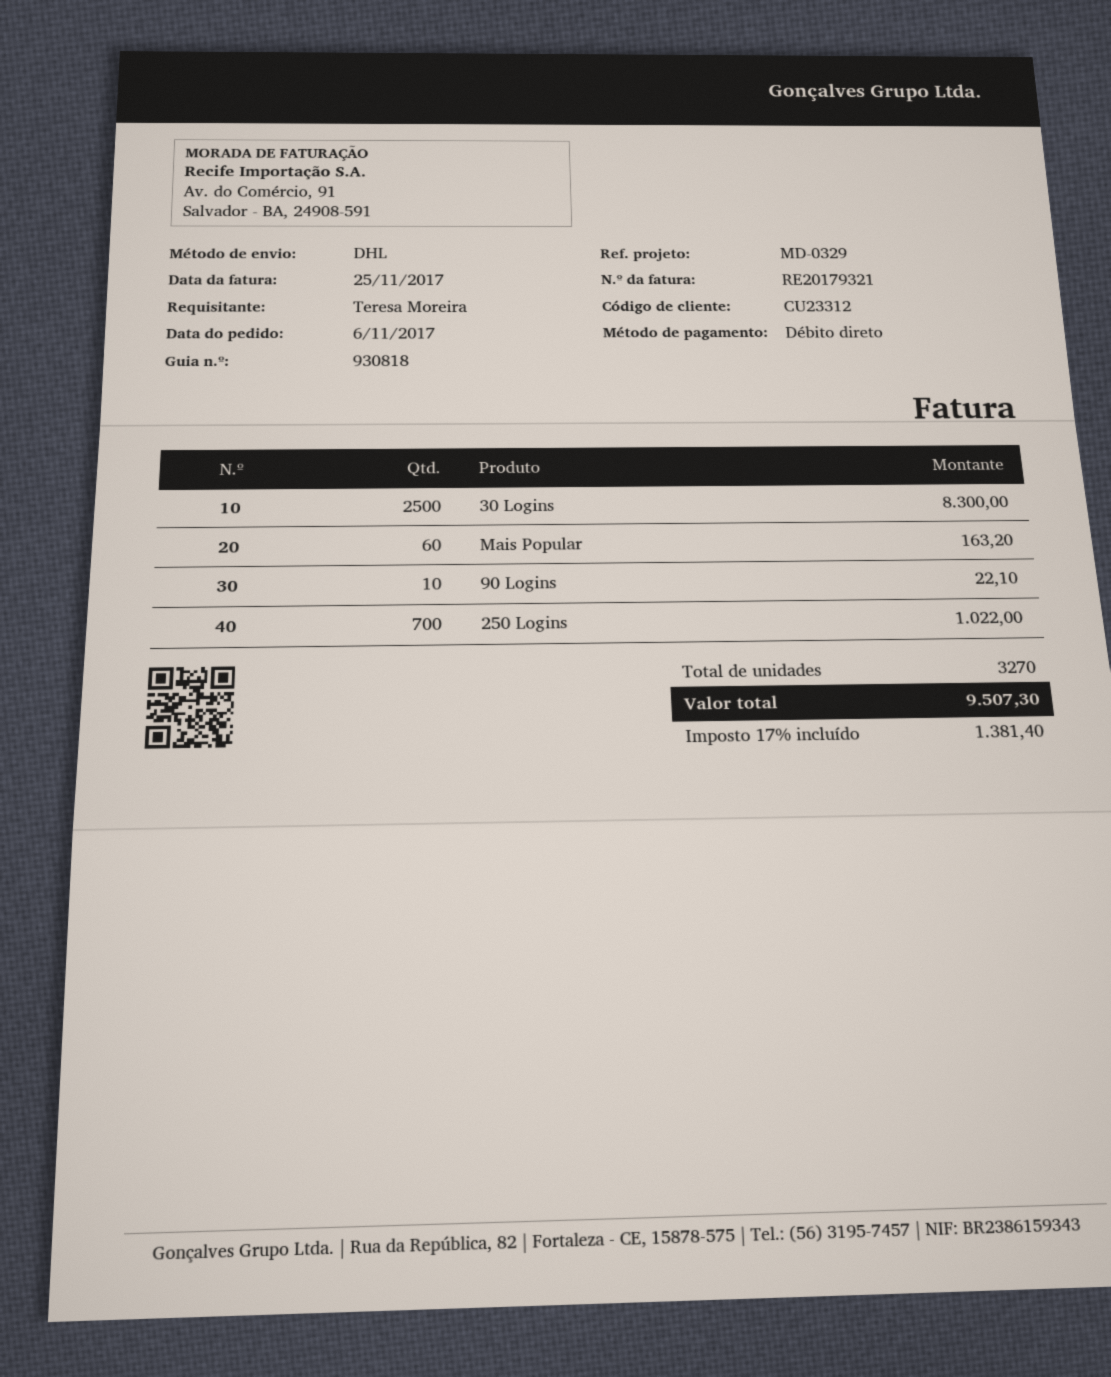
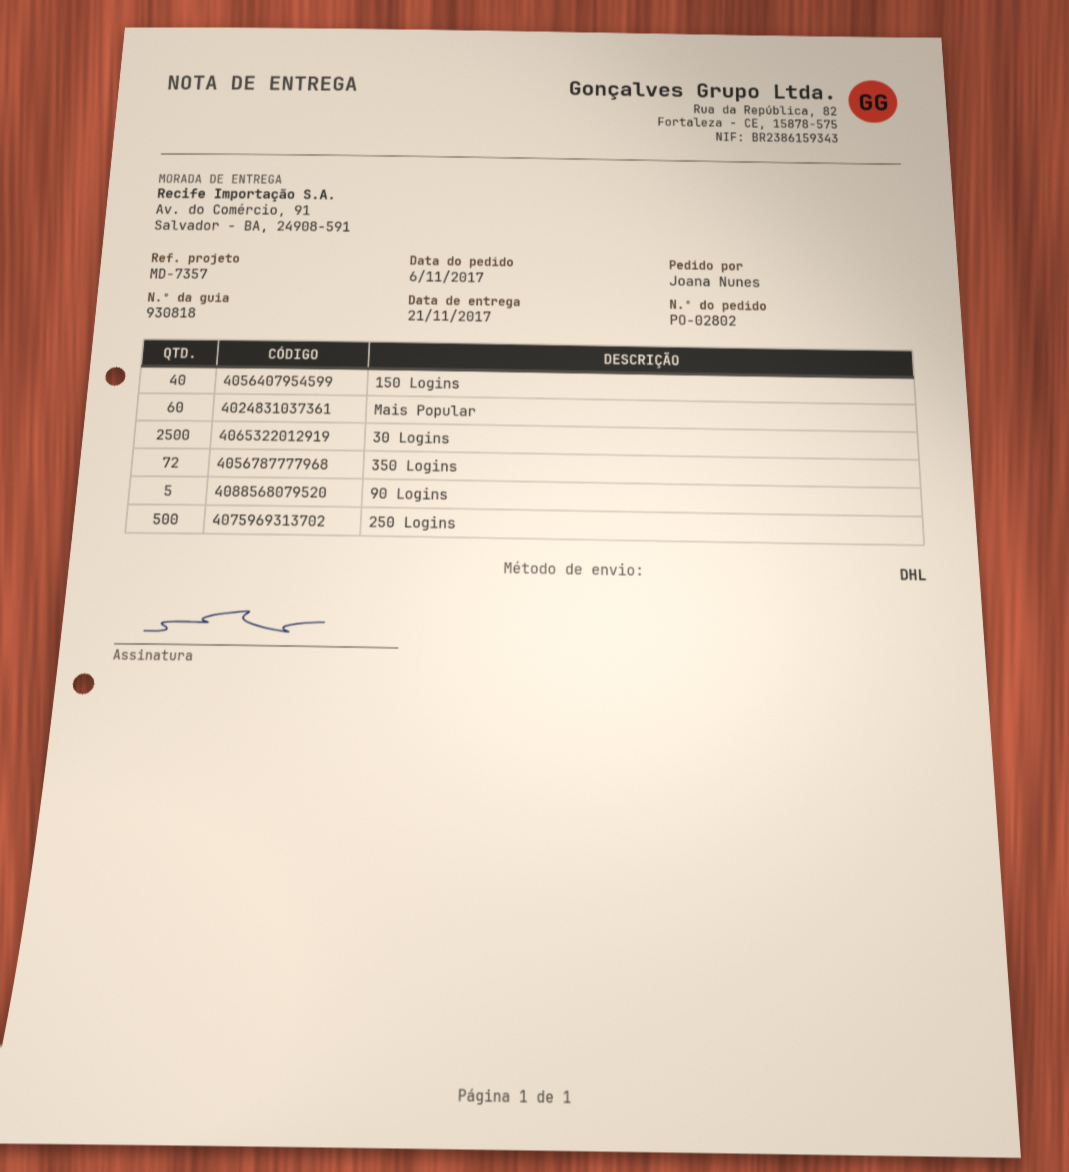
reference: MD-0329 -> MD-7357
ordered by: Teresa Moreira -> Joana Nunes
90 Logins: 10 -> 5
250 Logins: 700 -> 500
150 Logins: none -> 40
350 Logins: none -> 72

